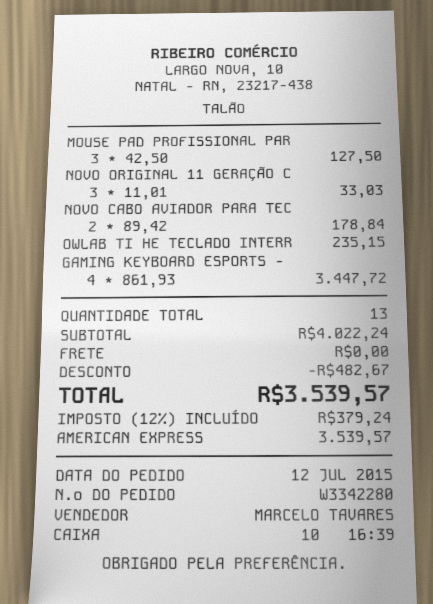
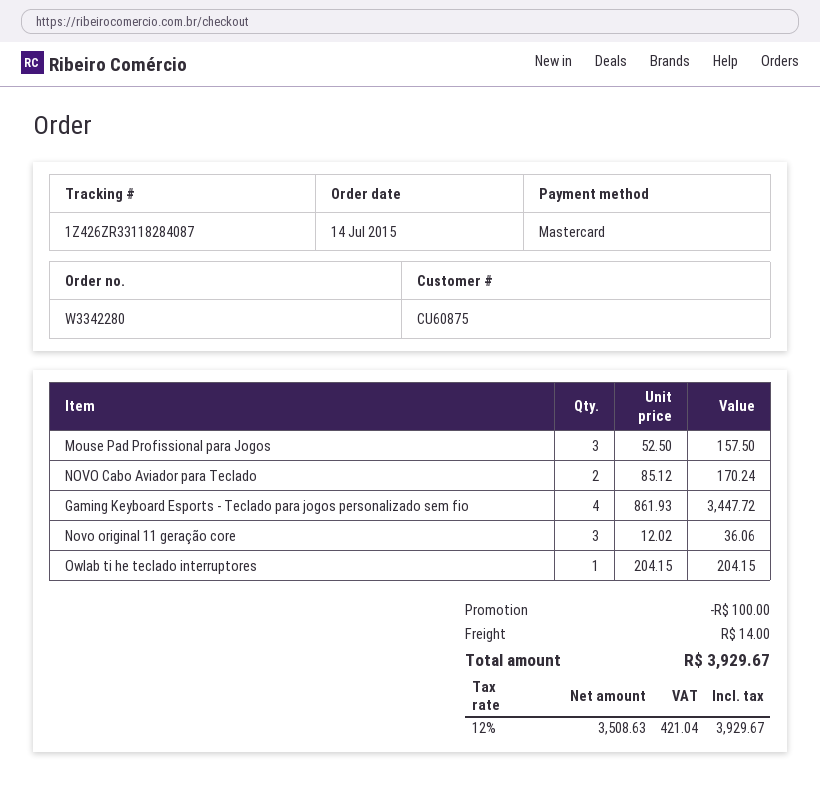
order date: 2015-07-12 -> 2015-07-14
payment method: American Express -> Mastercard
MOUSE PAD PROFISSIONAL PAR: 3 x 42.50 = 127.50 -> 3 x 52.50 = 157.50
NOVO ORIGINAL 11 GERAÇÃO C: 3 x 11.01 = 33.03 -> 3 x 12.02 = 36.06
NOVO CABO AVIADOR PARA TEC: 2 x 89.42 = 178.84 -> 2 x 85.12 = 170.24
OWLAB TI HE TECLADO INTERR: 1 x 235.15 = 235.15 -> 1 x 204.15 = 204.15
discount: 482.67 -> 100.00
shipping: 0.00 -> 14.00
tax: 12% = 379.24 -> 12% = 421.04
total: 3539.57 -> 3929.67

